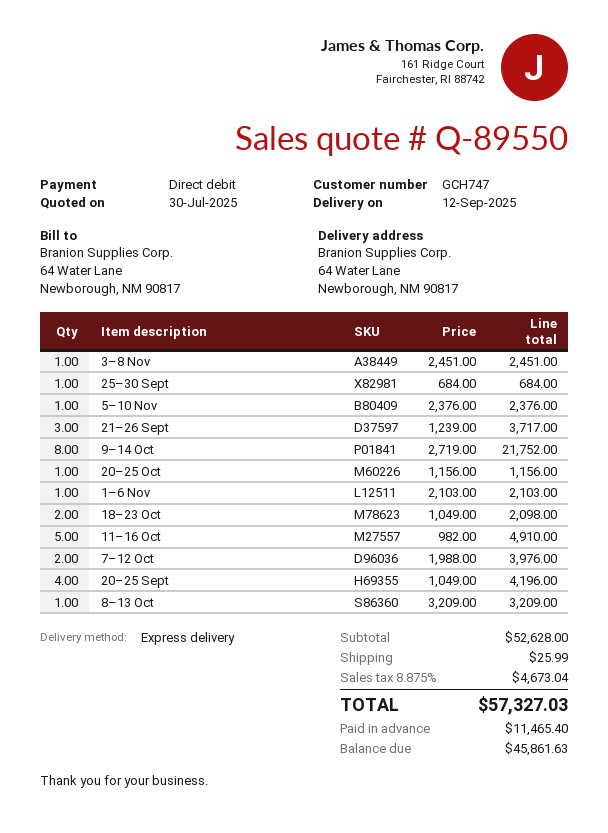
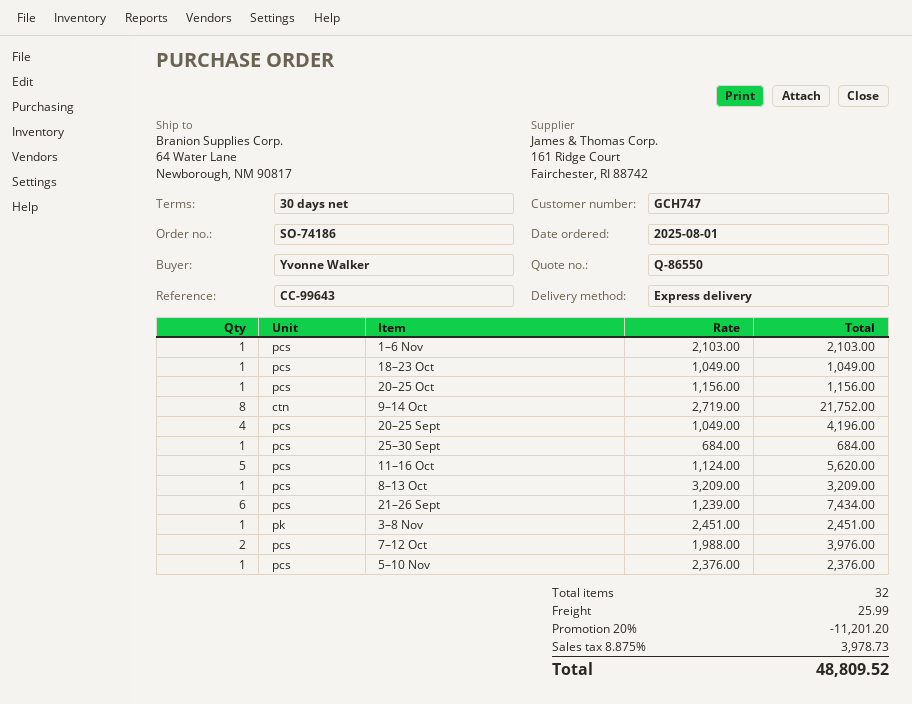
quote number: Q-89550 -> Q-86550
21–26 Sept: 3 x 1239.00 = 3717.00 -> 6 x 1239.00 = 7434.00
18–23 Oct: 2 x 1049.00 = 2098.00 -> 1 x 1049.00 = 1049.00
11–16 Oct: 5 x 982.00 = 4910.00 -> 5 x 1124.00 = 5620.00
discount: none -> 20% = 11201.20
tax: 8.875% = 4673.04 -> 8.875% = 3978.73
total: 57327.03 -> 48809.52

